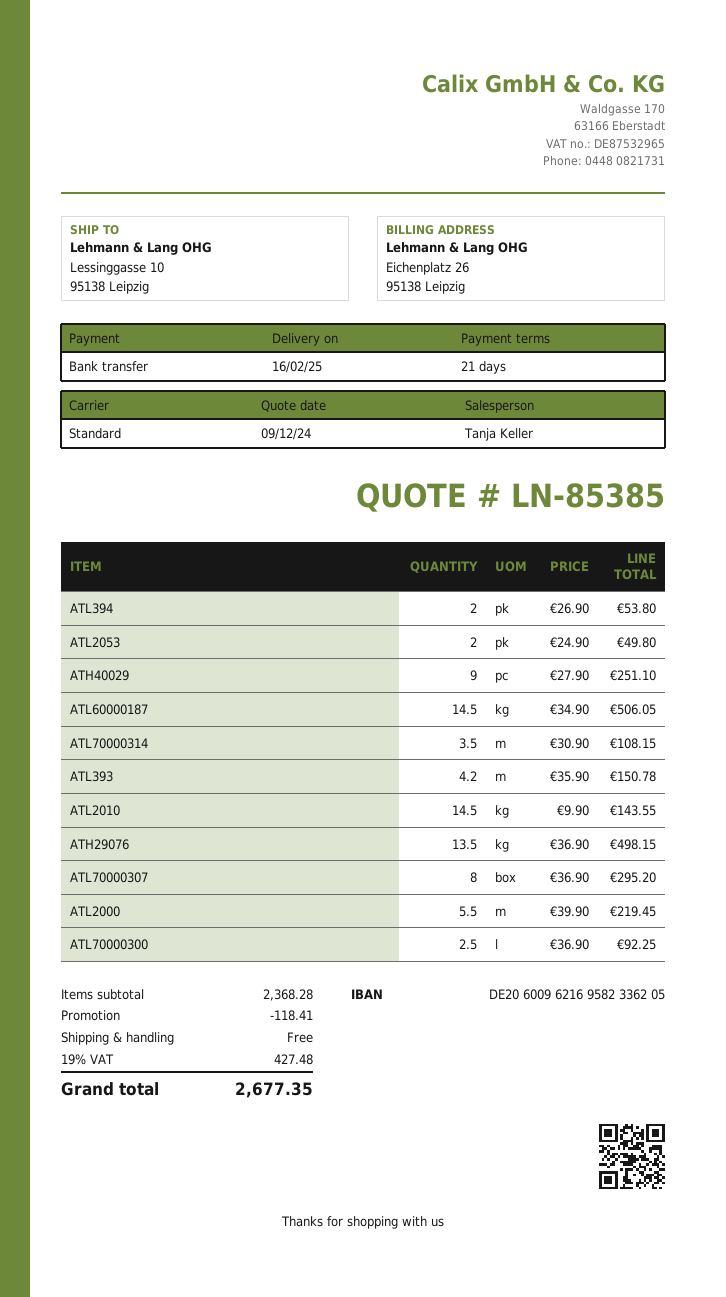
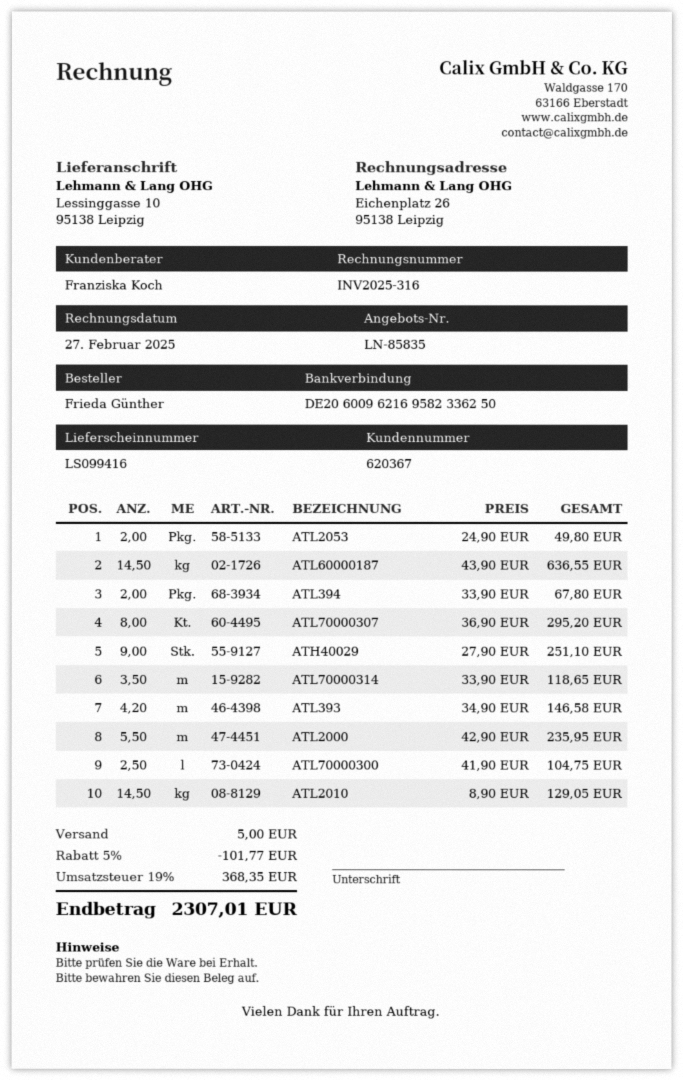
quote number: LN-85385 -> LN-85835
sales rep: Tanja Keller -> Franziska Koch
bank account: DE20600962169582336205 -> DE20600962169582336250
ATL394: 2 x 26.90 = 53.80 -> 2 x 33.90 = 67.80
ATL60000187: 14.5 x 34.90 = 506.05 -> 14.5 x 43.90 = 636.55
ATL70000314: 3.5 x 30.90 = 108.15 -> 3.5 x 33.90 = 118.65
ATL393: 4.2 x 35.90 = 150.78 -> 4.2 x 34.90 = 146.58
ATL2010: 14.5 x 9.90 = 143.55 -> 14.5 x 8.90 = 129.05
ATH29076: 13.5 x 36.90 = 498.15 -> none
ATL2000: 5.5 x 39.90 = 219.45 -> 5.5 x 42.90 = 235.95
ATL70000300: 2.5 x 36.90 = 92.25 -> 2.5 x 41.90 = 104.75
discount: 118.41 -> 101.77
shipping: 0.00 -> 5.00
tax: 19% = 427.48 -> 19% = 368.35
total: 2677.35 -> 2307.01

